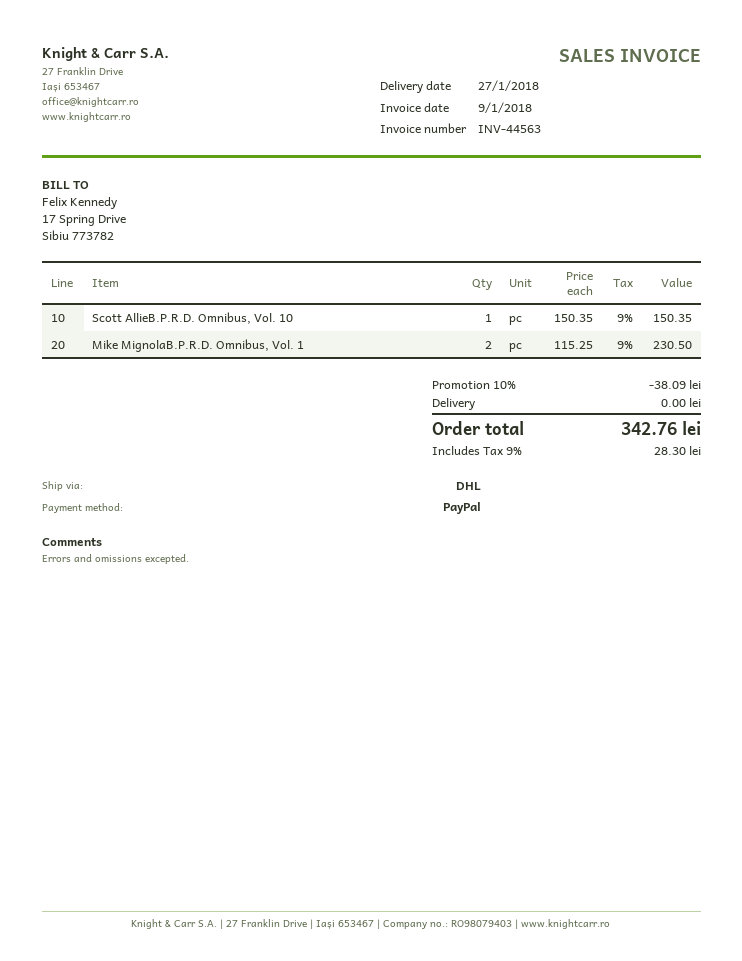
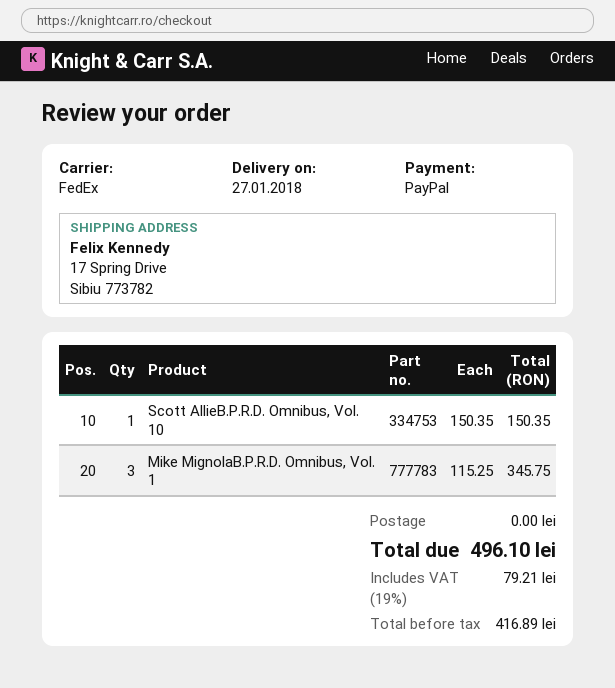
shipping method: DHL -> FedEx
Mike MignolaB.P.R.D. Omnibus, Vol. 1: 2 x 115.25 = 230.50 -> 3 x 115.25 = 345.75
discount: 10% = 38.09 -> none
tax: 9% = 28.30 -> 19% = 79.21
total: 342.76 -> 496.10

